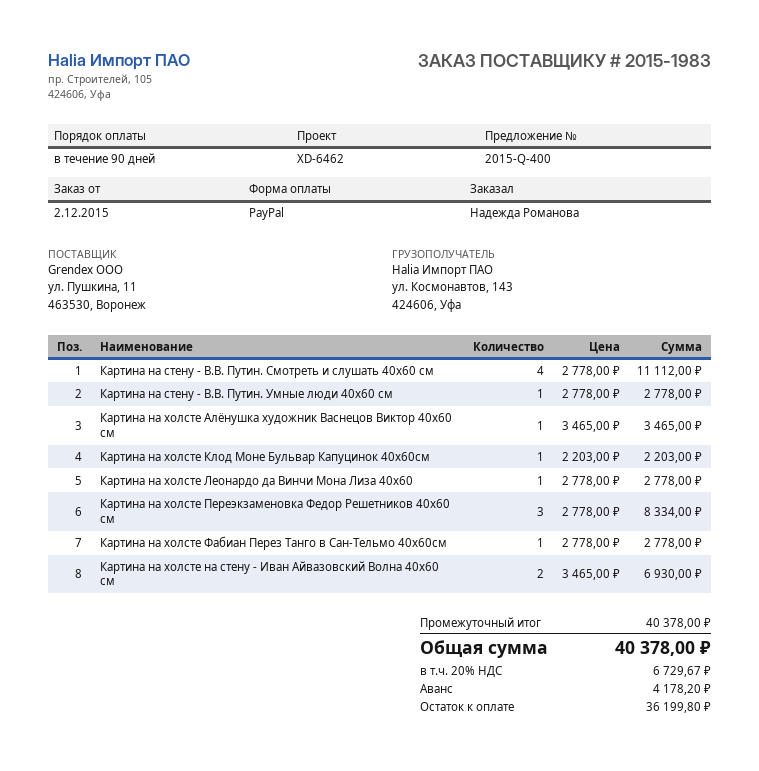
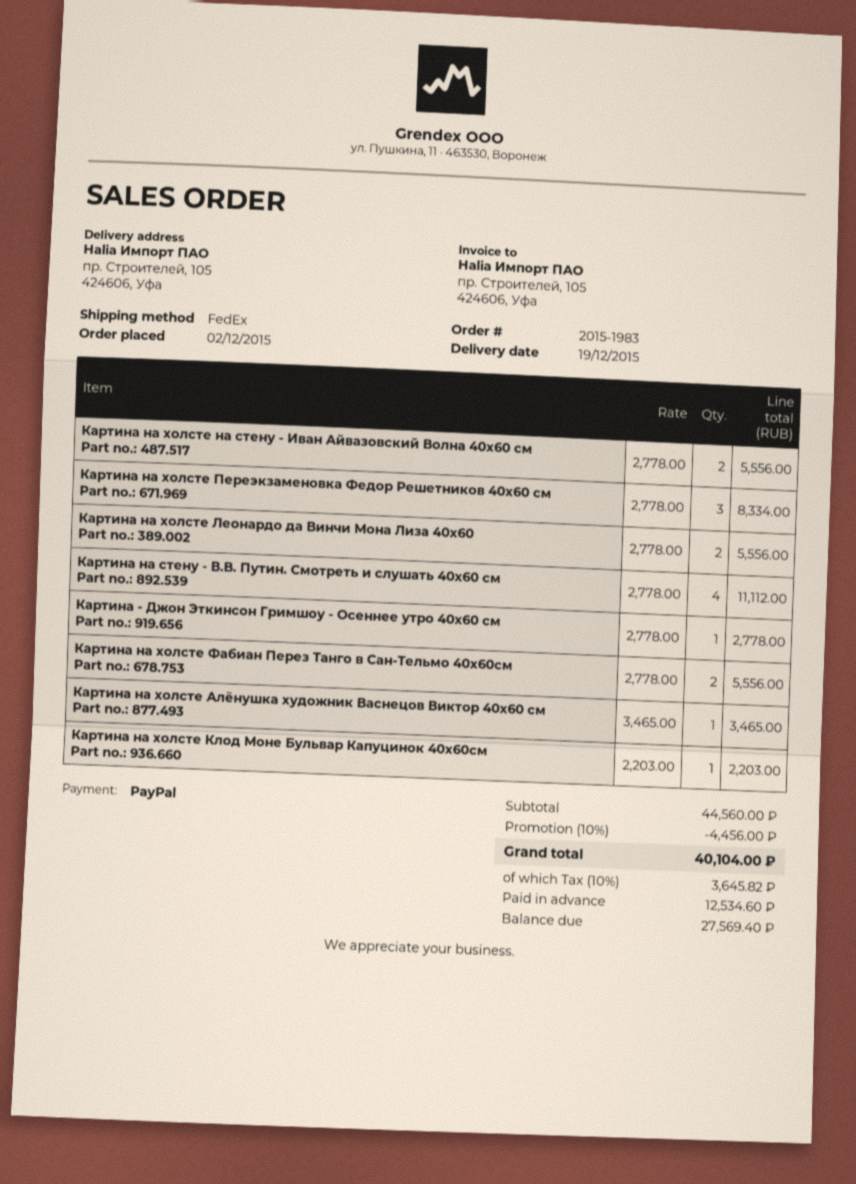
ship to: ул. Космонавтов, 143, 424606, Уфа -> пр. Строителей, 105, 424606, Уфа
Картина на стену - В.В. Путин. Умные люди 40х60 см: 1 x 2778.00 = 2778.00 -> none
Картина на холсте Леонардо да Винчи Мона Лиза 40х60: 1 x 2778.00 = 2778.00 -> 2 x 2778.00 = 5556.00
Картина на холсте Фабиан Перез Танго в Сан-Тельмо 40х60см: 1 x 2778.00 = 2778.00 -> 2 x 2778.00 = 5556.00
Картина на холсте на стену - Иван Айвазовский Волна 40х60 см: 2 x 3465.00 = 6930.00 -> 2 x 2778.00 = 5556.00
Картина - Джон Эткинсон Гримшоу - Осеннее утро 40х60 см: none -> 1 x 2778.00 = 2778.00
subtotal: 40378.00 -> 44560.00
discount: none -> 10% = 4456.00
tax: 20% = 6729.67 -> 10% = 3645.82
total: 40378.00 -> 40104.00
deposit: 4178.20 -> 12534.60
balance: 36199.80 -> 27569.40

